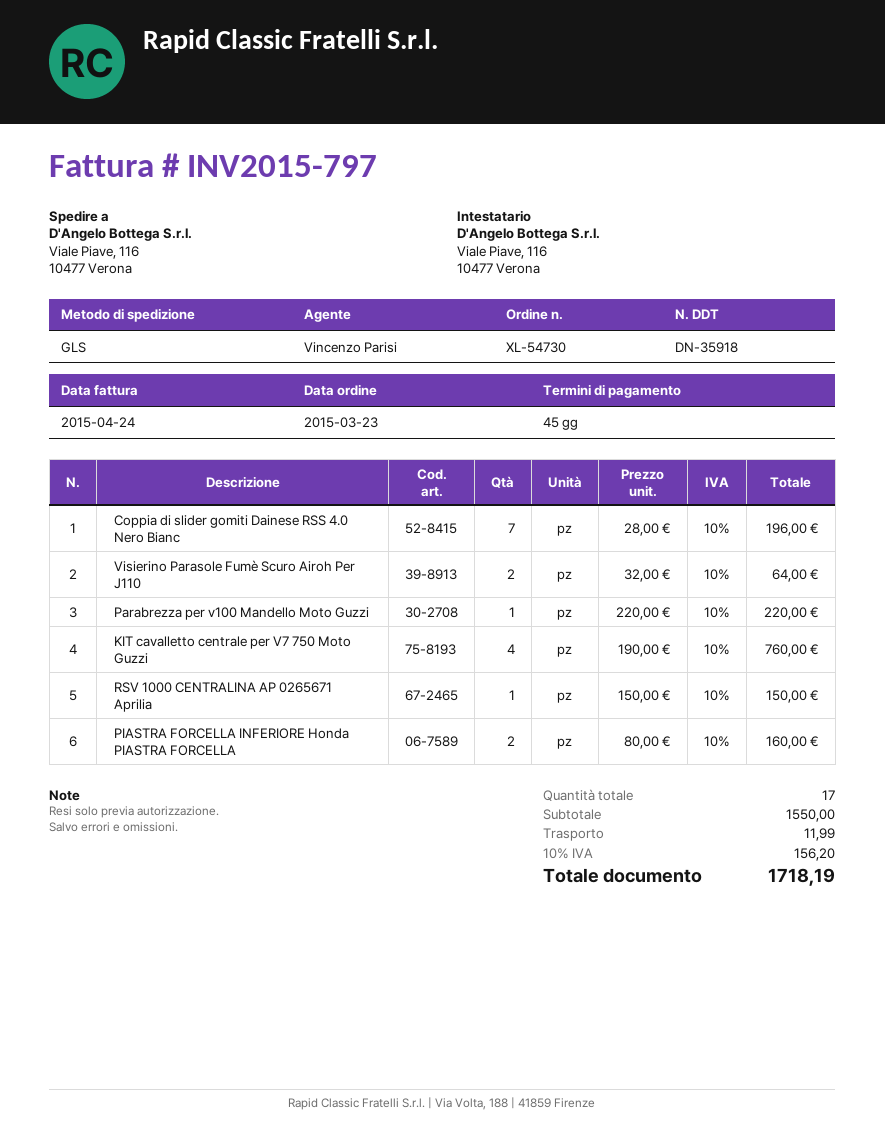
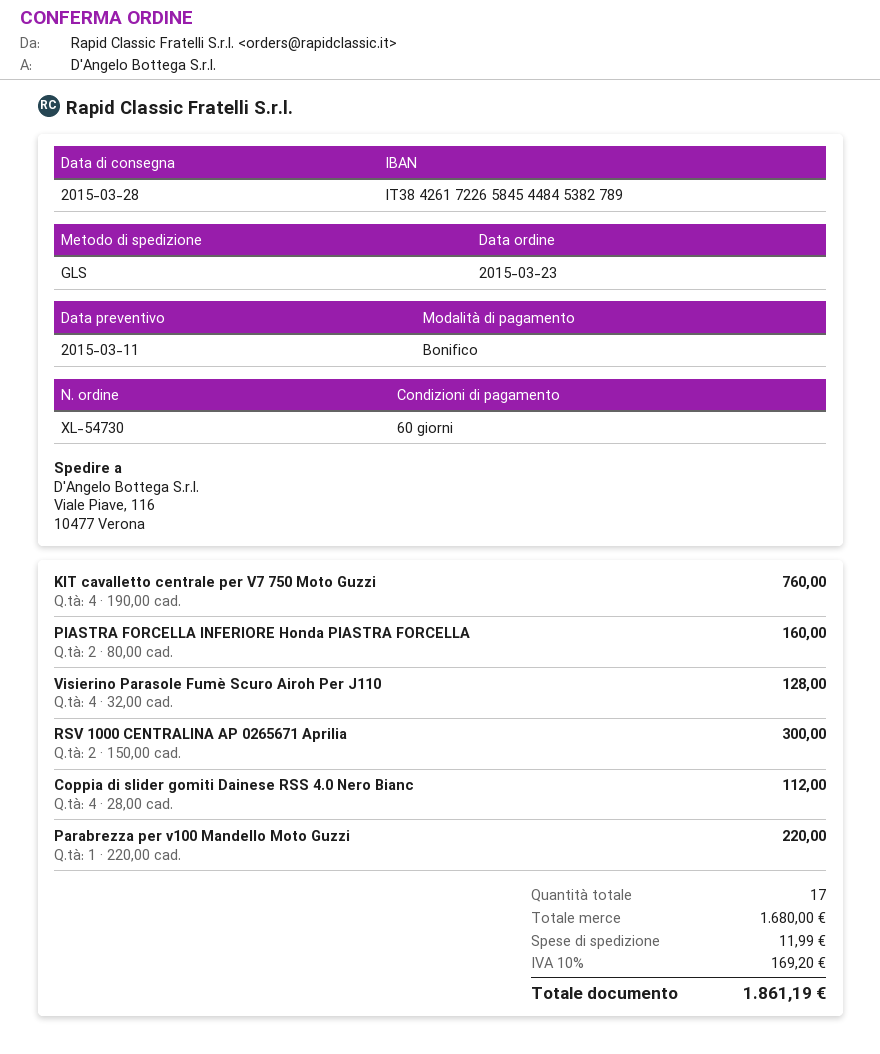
payment terms: 45 days -> 60 days
Coppia di slider gomiti Dainese RSS 4.0 Nero Bianc: 7 x 28.00 = 196.00 -> 4 x 28.00 = 112.00
Visierino Parasole Fumè Scuro Airoh Per J110: 2 x 32.00 = 64.00 -> 4 x 32.00 = 128.00
RSV 1000 CENTRALINA AP 0265671 Aprilia: 1 x 150.00 = 150.00 -> 2 x 150.00 = 300.00
subtotal: 1550.00 -> 1680.00
tax: 10% = 156.20 -> 10% = 169.20
total: 1718.19 -> 1861.19

